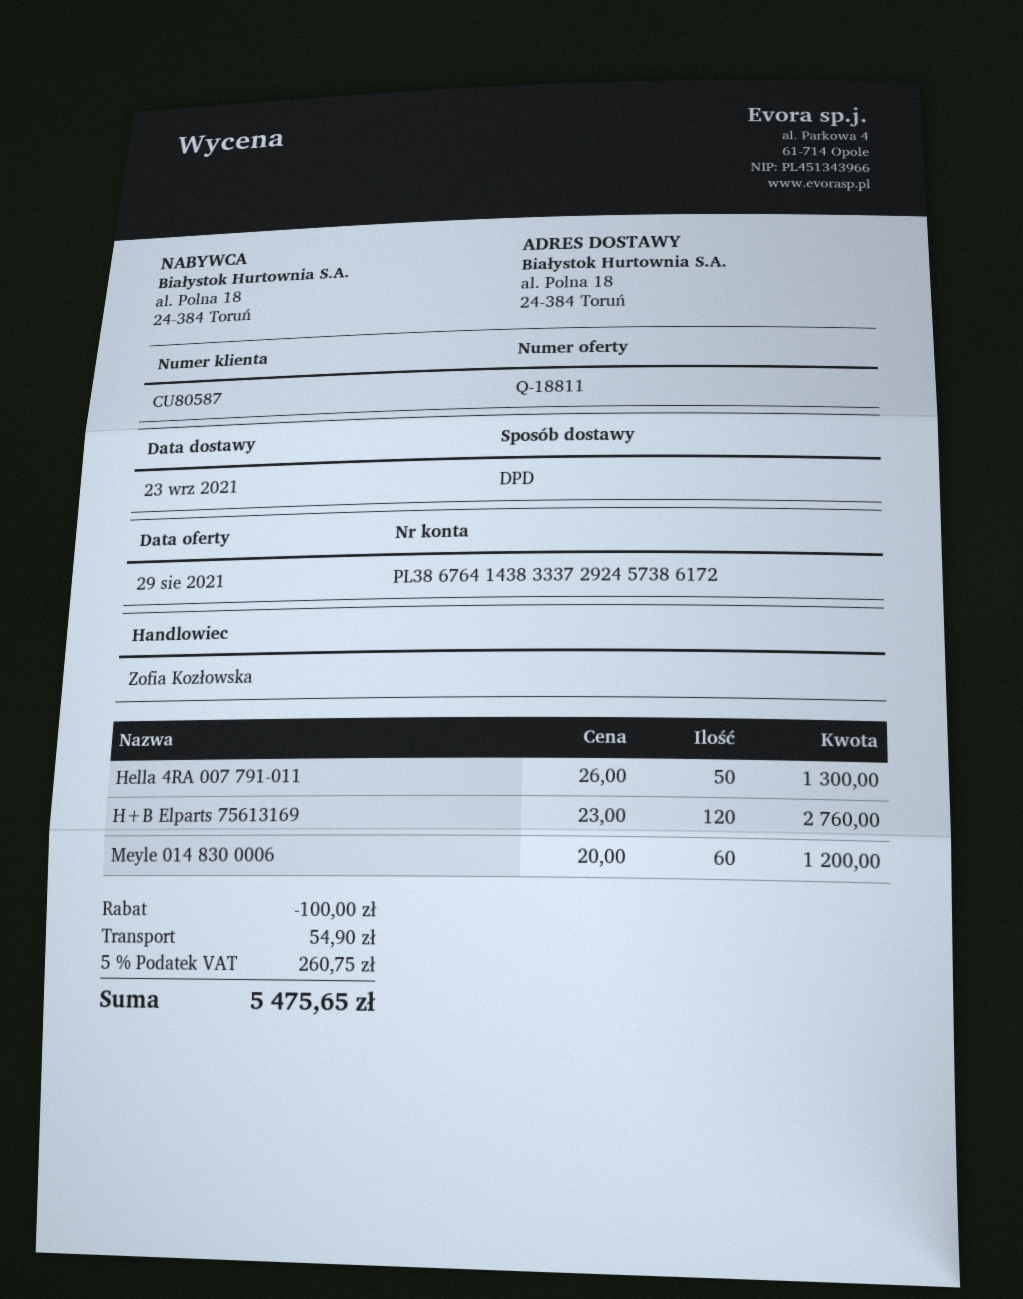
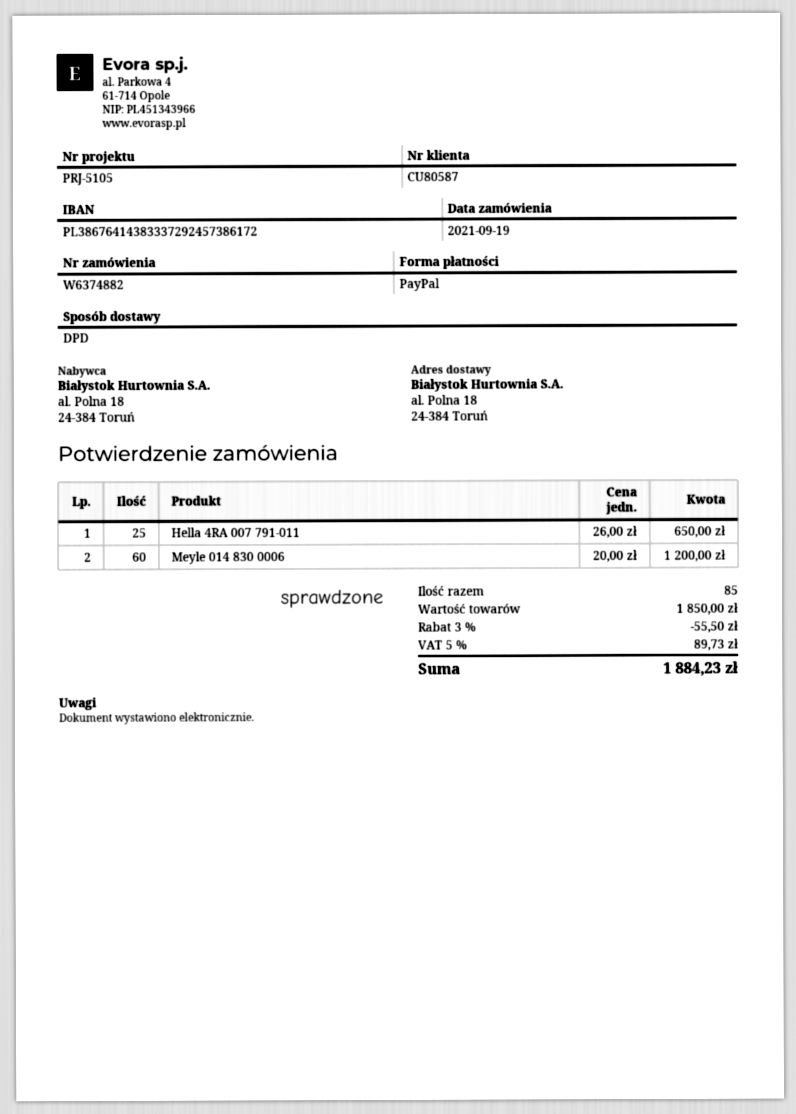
Hella 4RA 007 791-011: 50 x 26.00 = 1300.00 -> 25 x 26.00 = 650.00
H+B Elparts 75613169: 120 x 23.00 = 2760.00 -> none
discount: 100.00 -> 55.50
shipping: 54.90 -> none
tax: 5% = 260.75 -> 5% = 89.73
total: 5475.65 -> 1884.23

